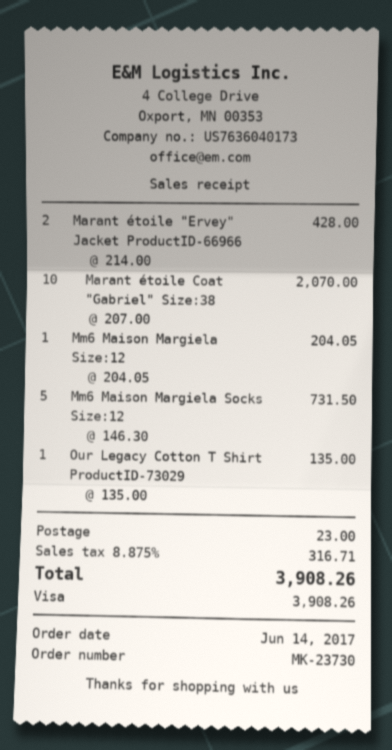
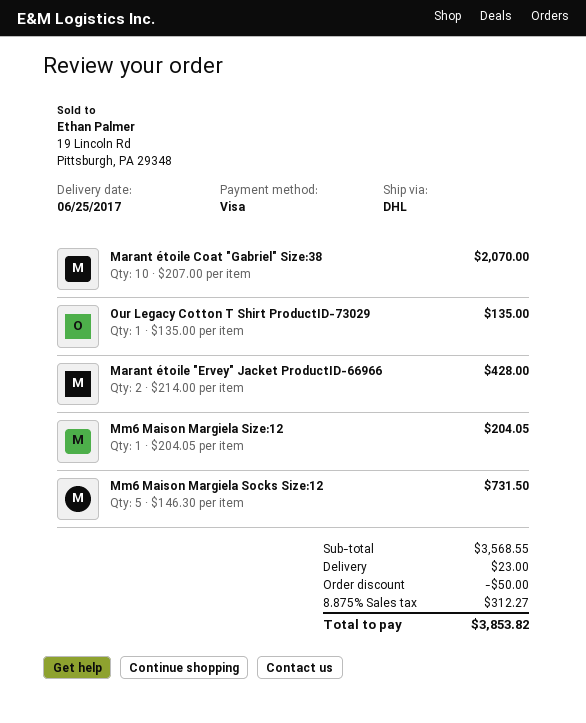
discount: none -> 50.00
tax: 8.875% = 316.71 -> 8.875% = 312.27
total: 3908.26 -> 3853.82

